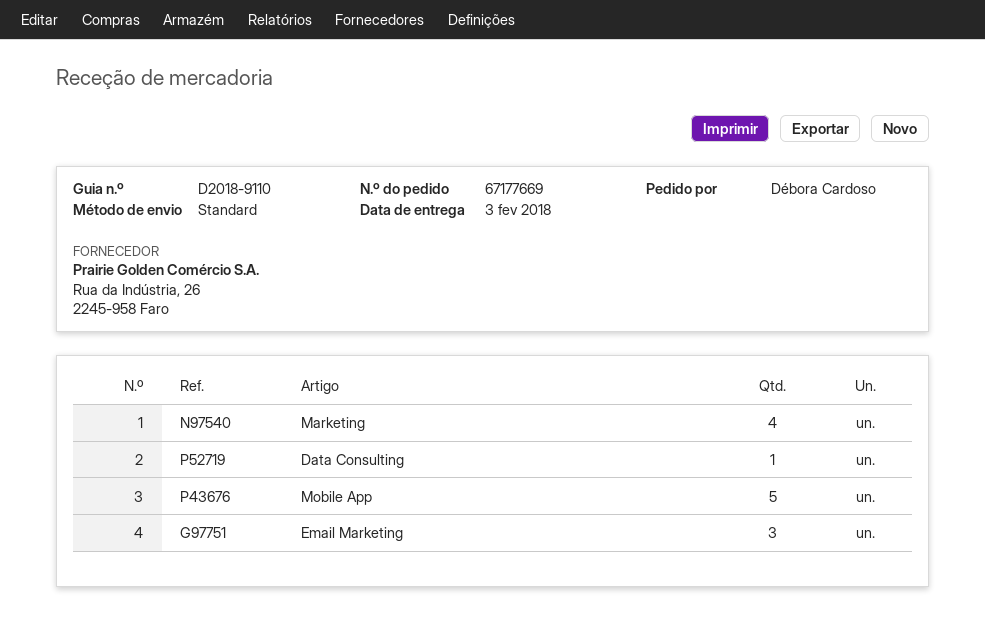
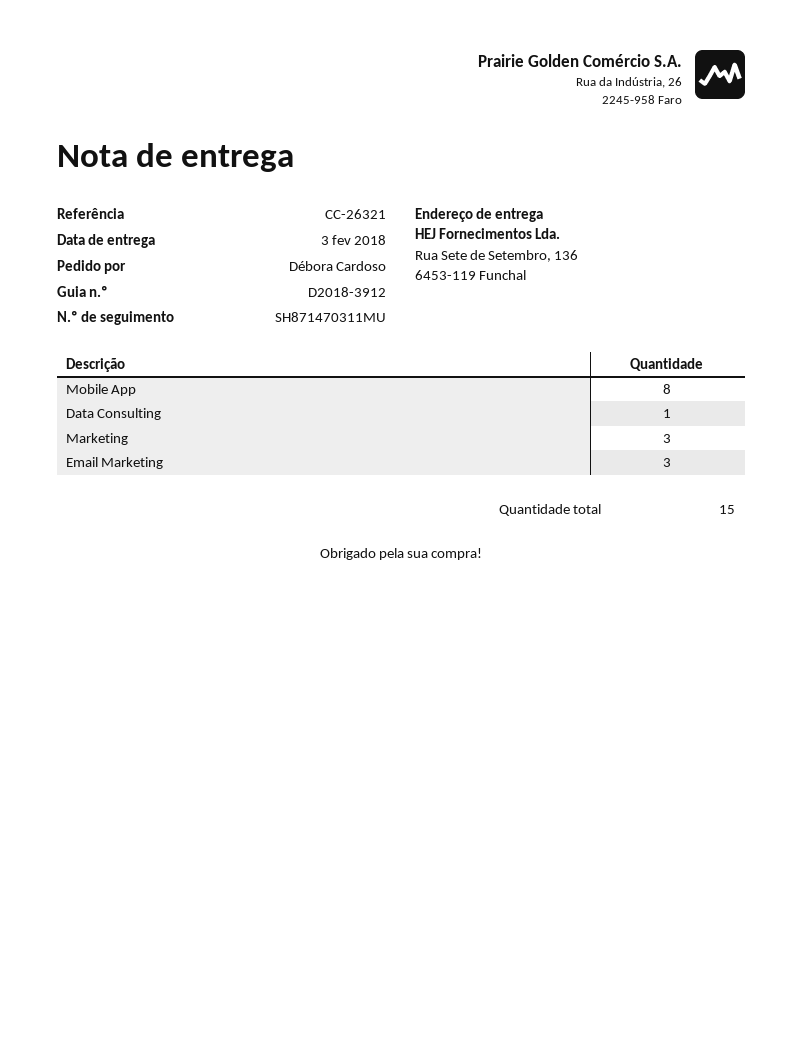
delivery note number: D2018-9110 -> D2018-3912
Marketing: 4 -> 3
Mobile App: 5 -> 8

